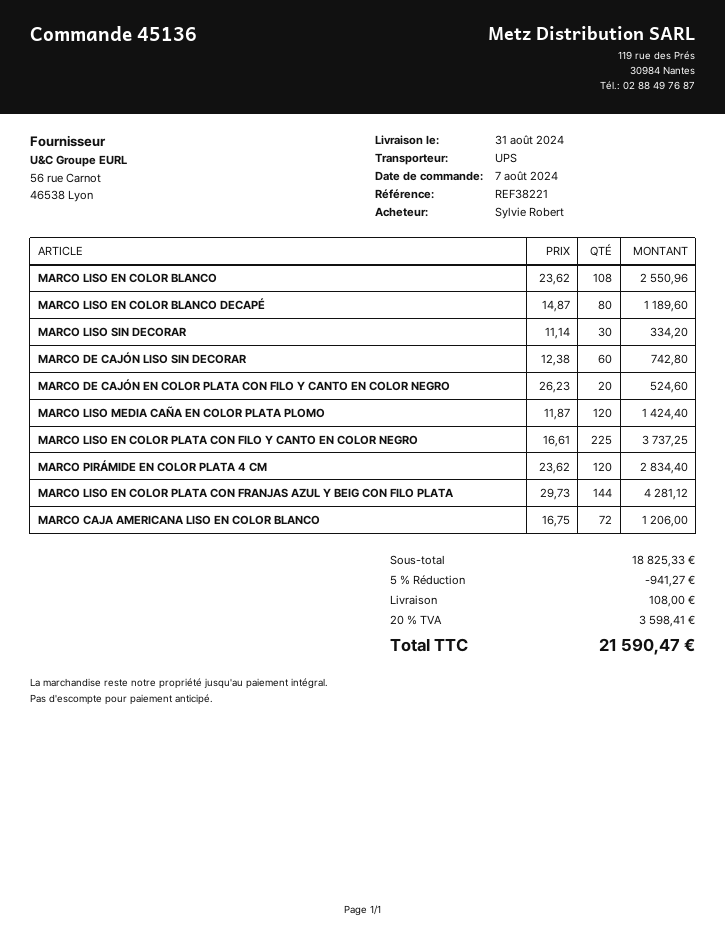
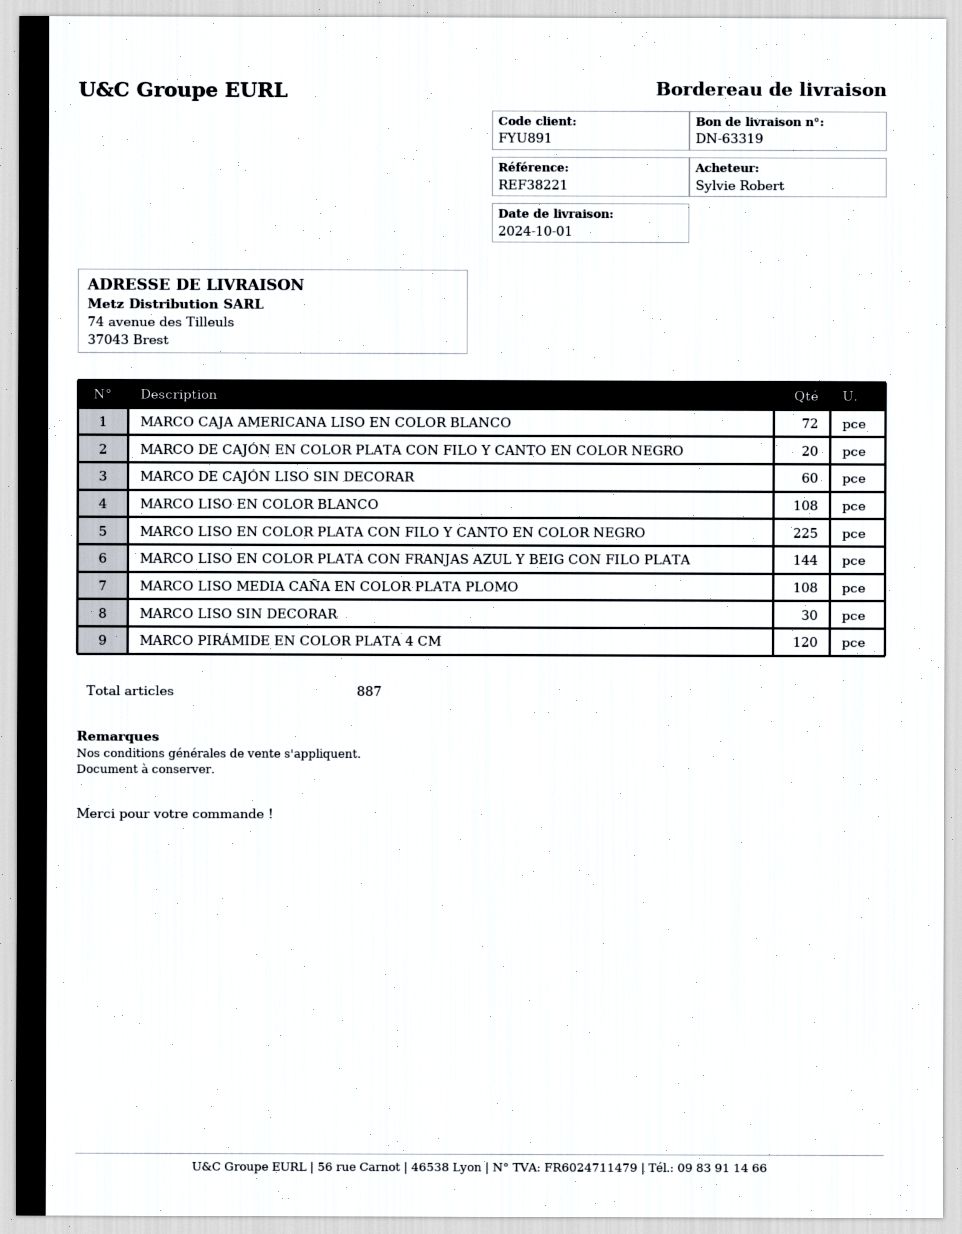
delivery date: 2024-08-31 -> 2024-10-01
MARCO LISO EN COLOR BLANCO DECAPÉ: 80 -> none
MARCO LISO MEDIA CAÑA EN COLOR PLATA PLOMO: 120 -> 108

